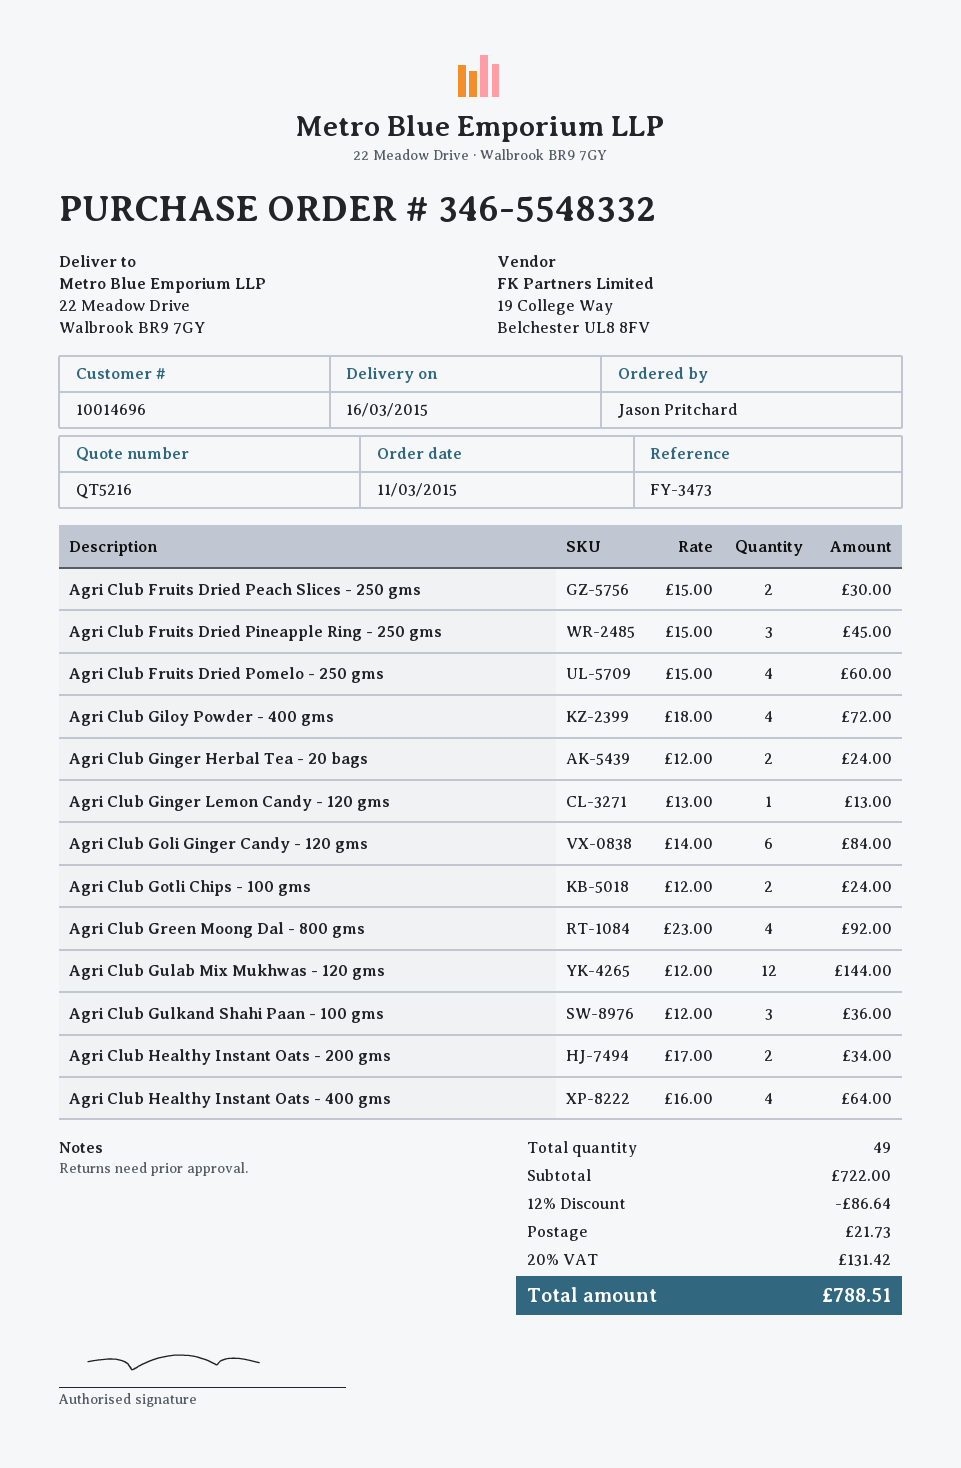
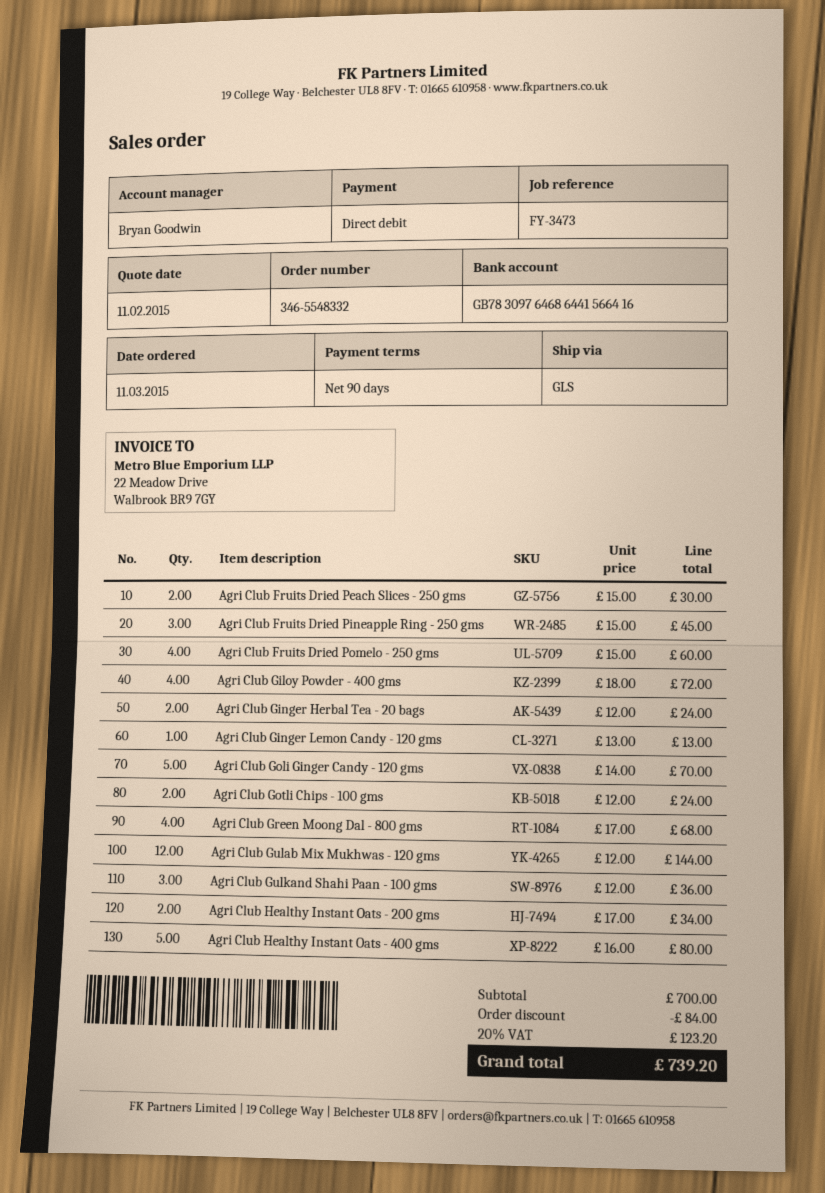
Agri Club Goli Ginger Candy - 120 gms: 6 x 14.00 = 84.00 -> 5 x 14.00 = 70.00
Agri Club Green Moong Dal - 800 gms: 4 x 23.00 = 92.00 -> 4 x 17.00 = 68.00
Agri Club Healthy Instant Oats - 400 gms: 4 x 16.00 = 64.00 -> 5 x 16.00 = 80.00
subtotal: 722.00 -> 700.00
discount: 86.64 -> 84.00
shipping: 21.73 -> none
tax: 20% = 131.42 -> 20% = 123.20
total: 788.51 -> 739.20

